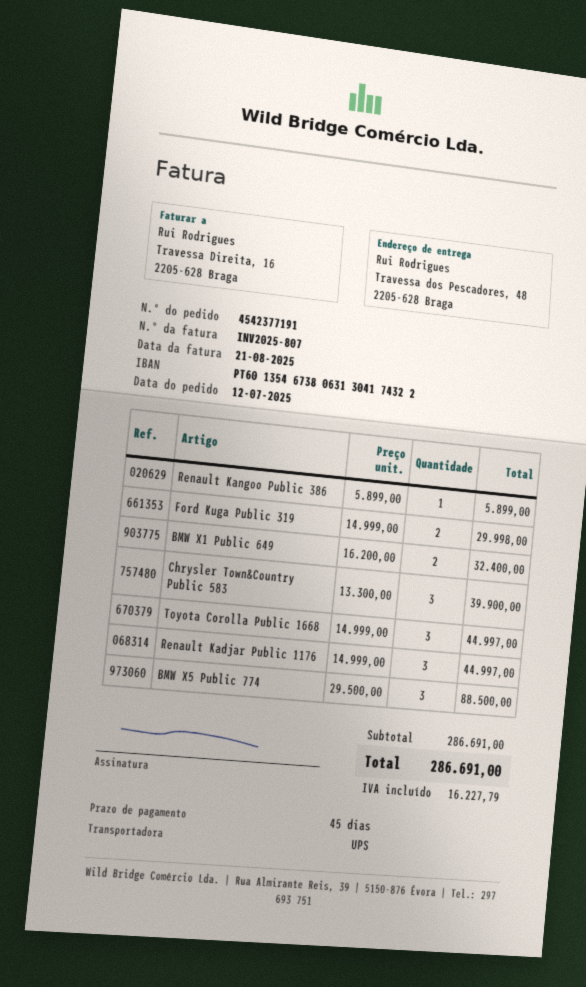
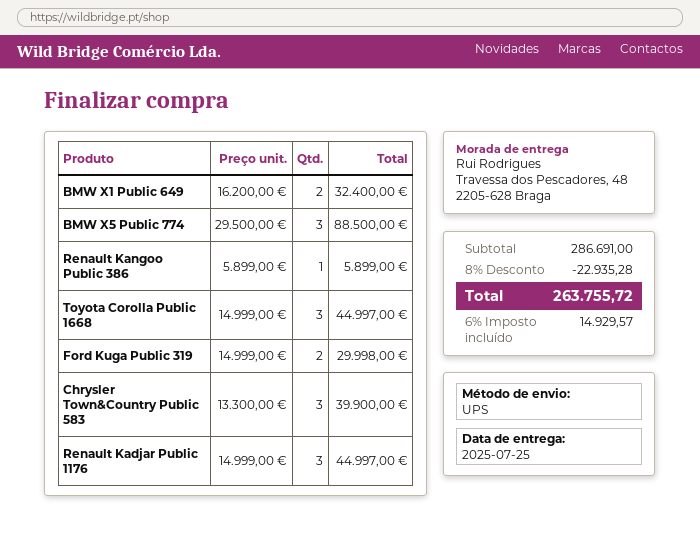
discount: none -> 8% = 22935.28
tax: 16227.79 -> 14929.57
total: 286691.00 -> 263755.72

